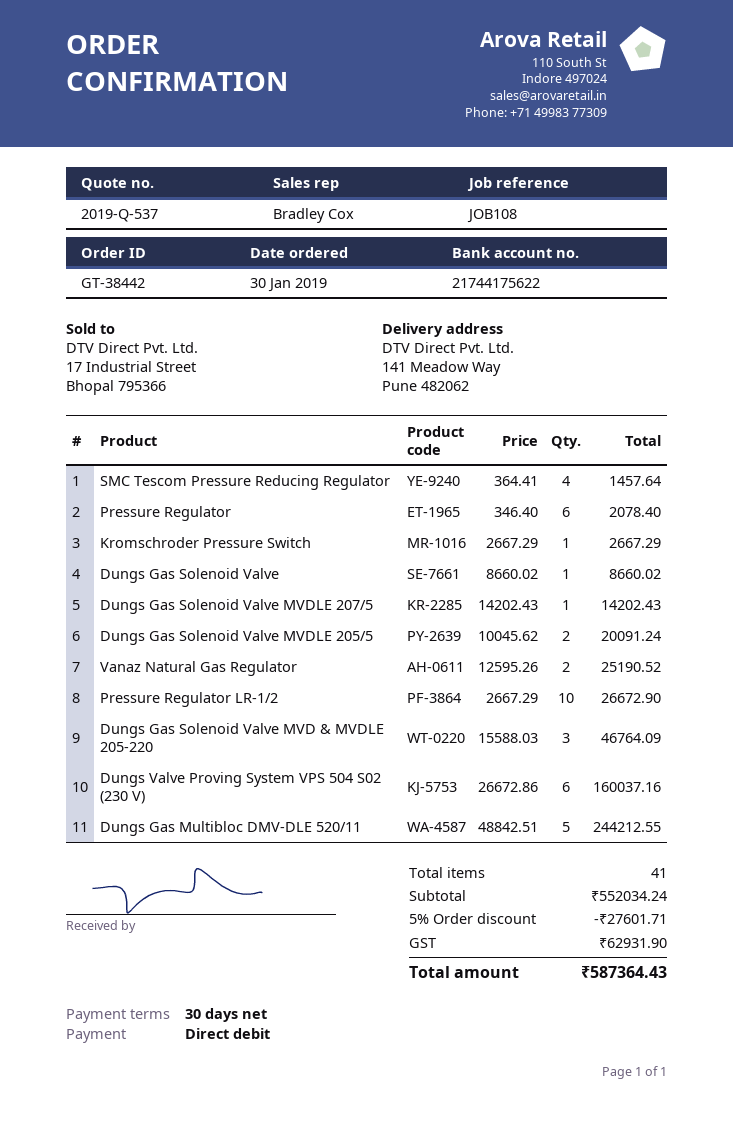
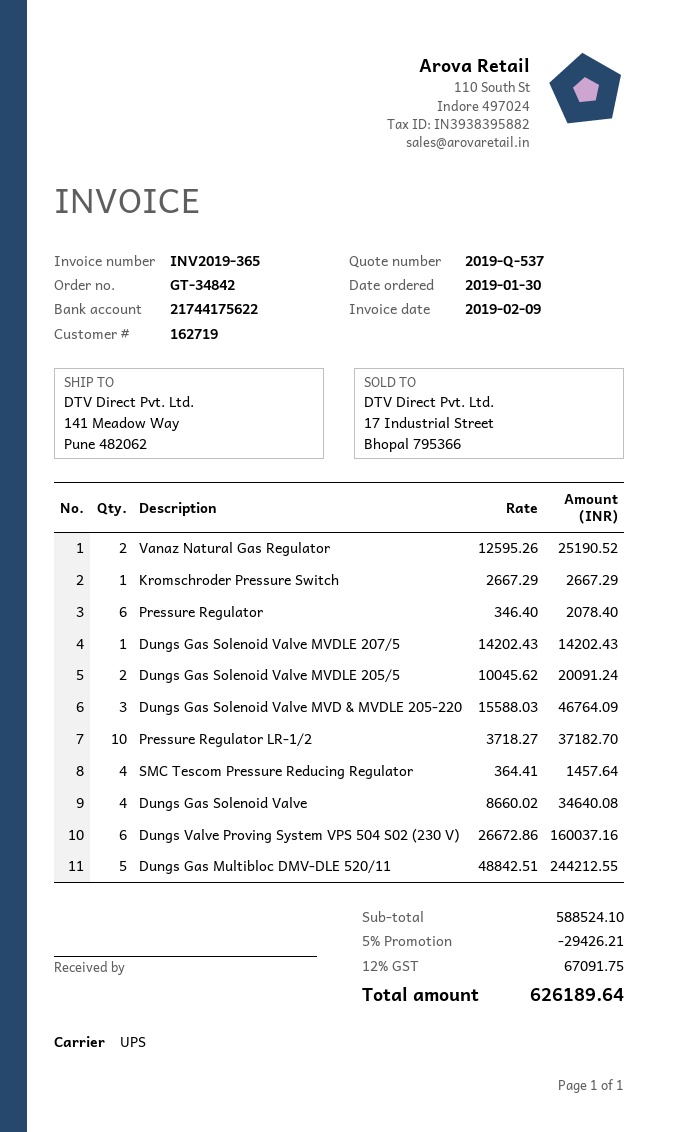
order number: GT-38442 -> GT-34842
Dungs Gas Solenoid Valve: 1 x 8660.02 = 8660.02 -> 4 x 8660.02 = 34640.08
Pressure Regulator LR-1/2: 10 x 2667.29 = 26672.90 -> 10 x 3718.27 = 37182.70
subtotal: 552034.24 -> 588524.10
discount: 5% = 27601.71 -> 5% = 29426.21
tax: 62931.90 -> 67091.75
total: 587364.43 -> 626189.64

